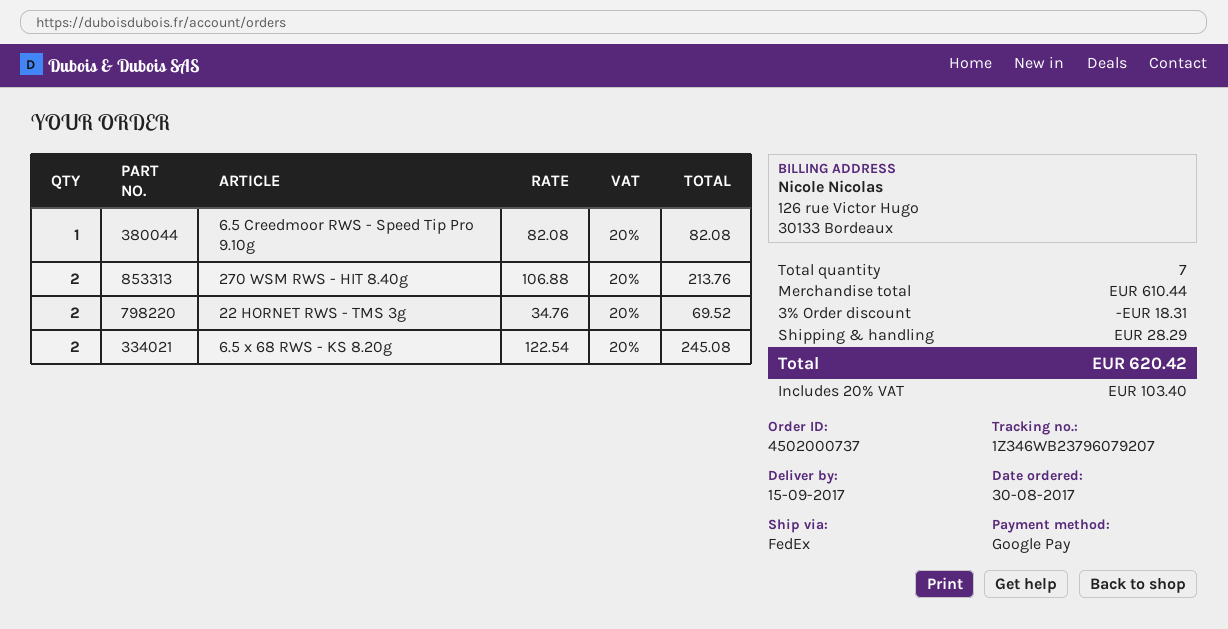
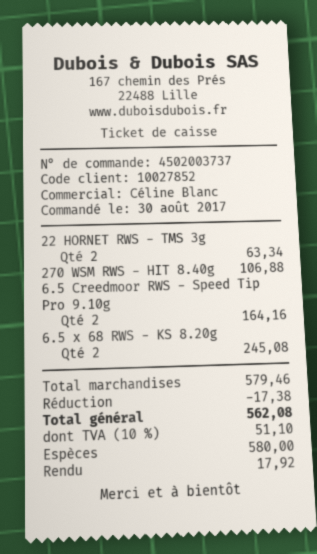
order number: 4502000737 -> 4502003737
payment method: Google Pay -> cash
6.5 Creedmoor RWS - Speed Tip Pro 9.10g: 1 for 82.08 -> 2 for 164.16
270 WSM RWS - HIT 8.40g: 2 for 213.76 -> 1 for 106.88
22 HORNET RWS - TMS 3g: 2 for 69.52 -> 2 for 63.34
subtotal: 610.44 -> 579.46
discount: 18.31 -> 17.38
shipping: 28.29 -> none
tax: 20% = 103.40 -> 10% = 51.10
total: 620.42 -> 562.08

